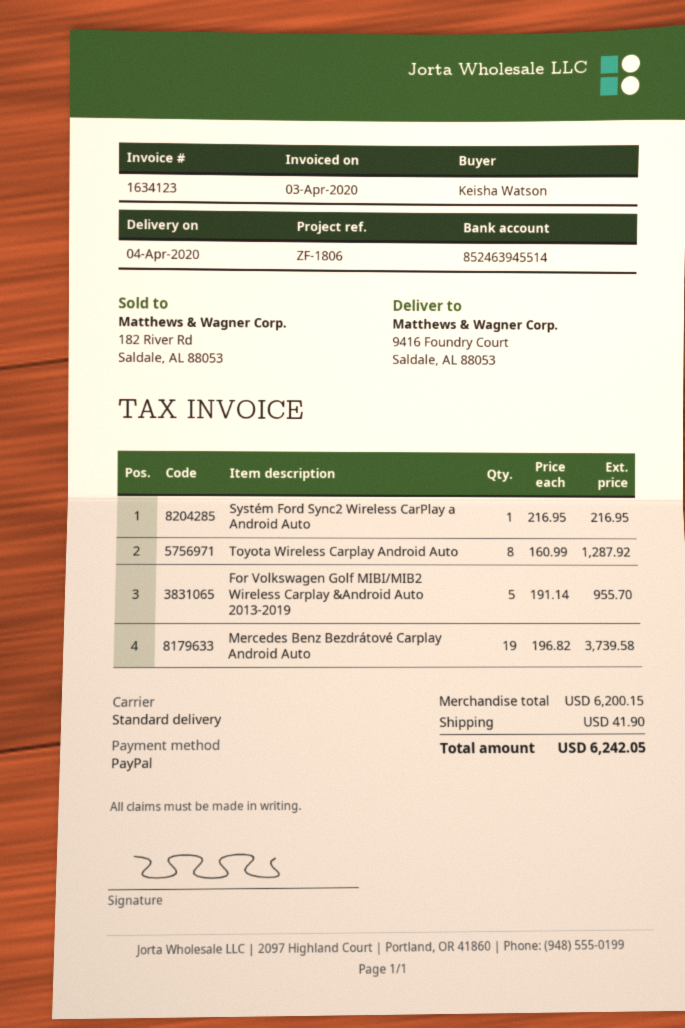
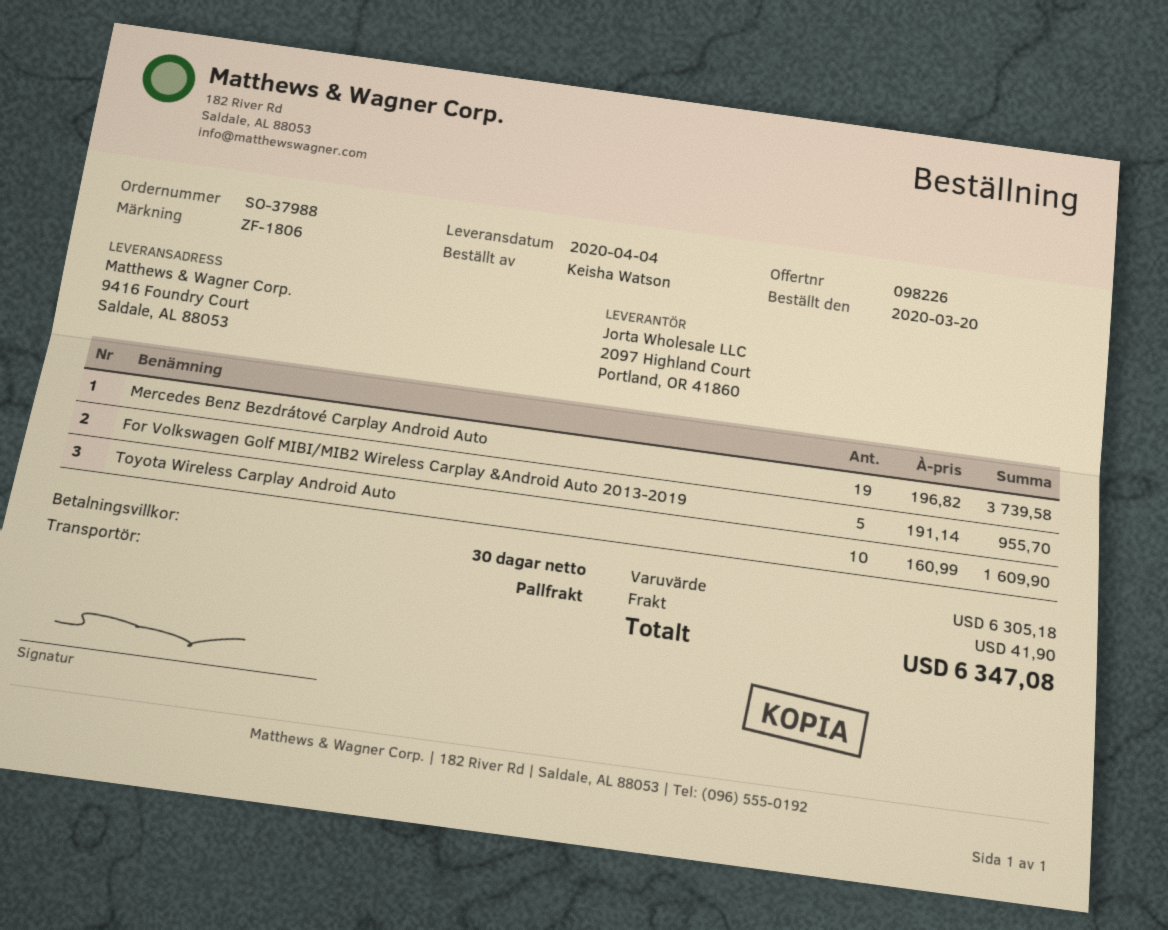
shipping method: standard -> pallet freight
Systém Ford Sync2 Wireless CarPlay a Android Auto: 1 x 216.95 = 216.95 -> none
Toyota Wireless Carplay Android Auto: 8 x 160.99 = 1287.92 -> 10 x 160.99 = 1609.90
subtotal: 6200.15 -> 6305.18
total: 6242.05 -> 6347.08

